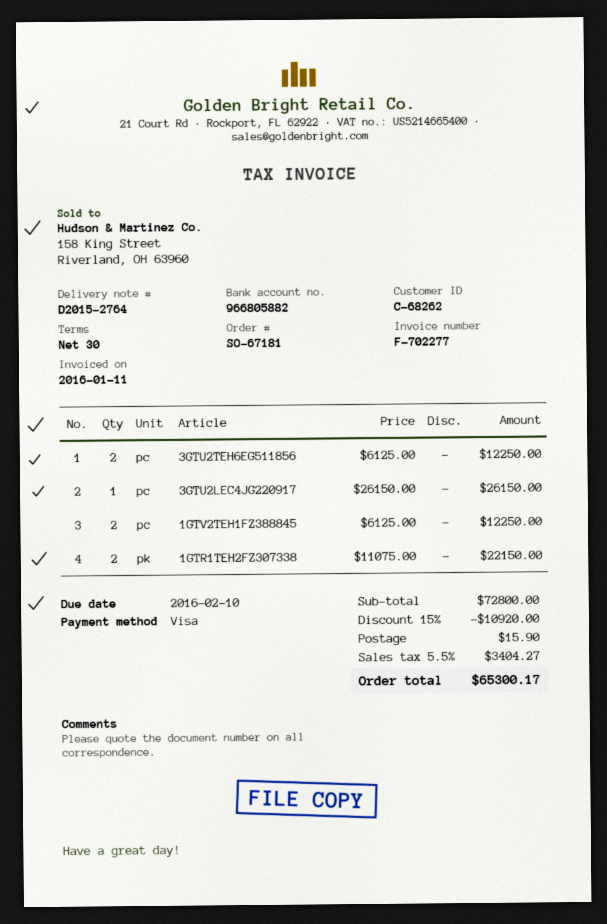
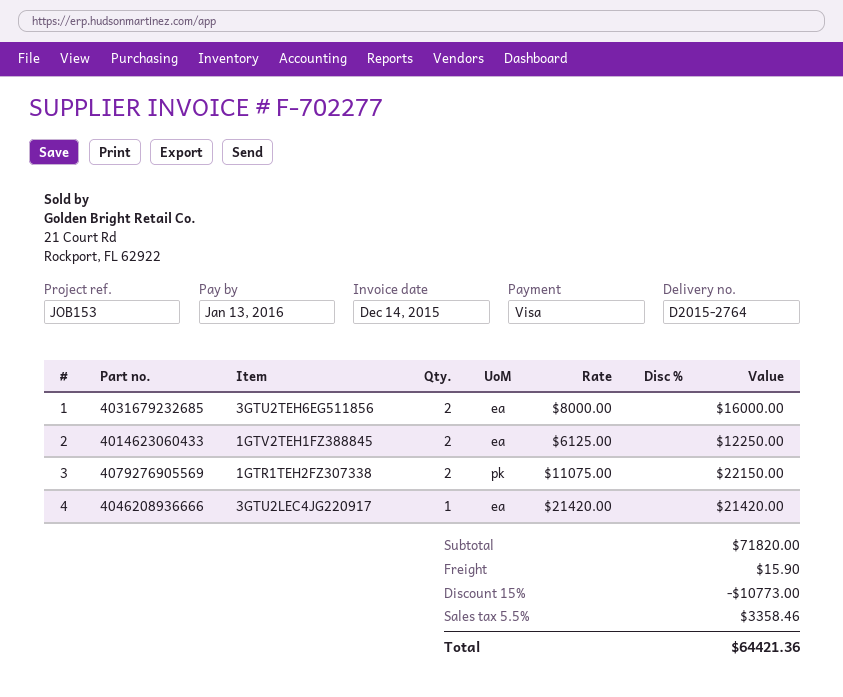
invoice date: 2016-01-11 -> 2015-12-14
due date: 2016-02-10 -> 2016-01-13
3GTU2TEH6EG511856: 2 x 6125.00 = 12250.00 -> 2 x 8000.00 = 16000.00
3GTU2LEC4JG220917: 1 x 26150.00 = 26150.00 -> 1 x 21420.00 = 21420.00
subtotal: 72800.00 -> 71820.00
discount: 15% = 10920.00 -> 15% = 10773.00
tax: 5.5% = 3404.27 -> 5.5% = 3358.46
total: 65300.17 -> 64421.36

